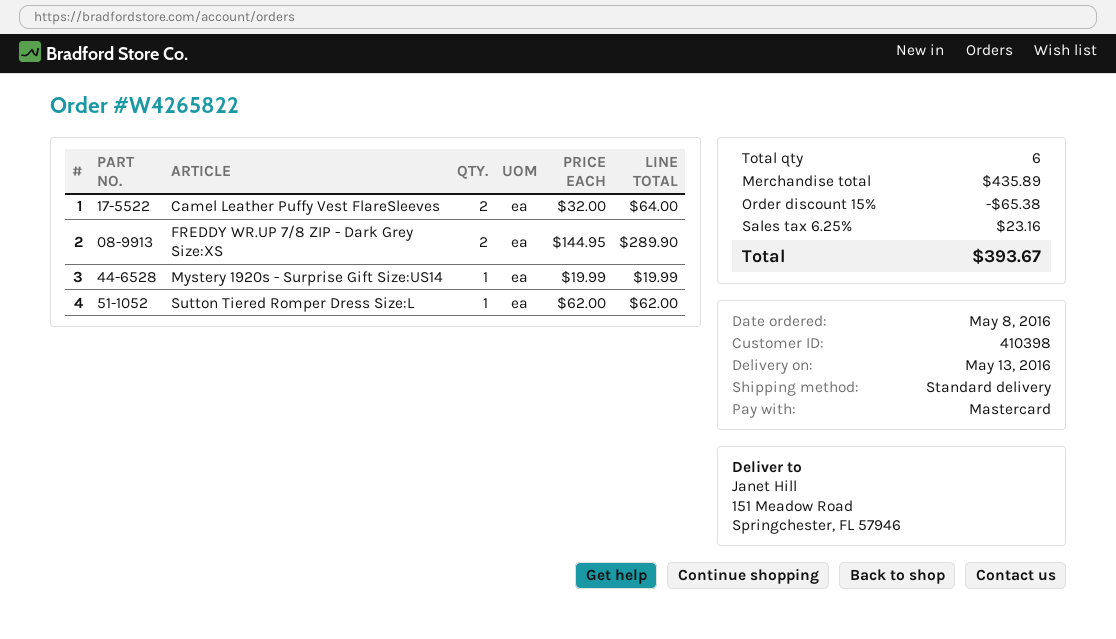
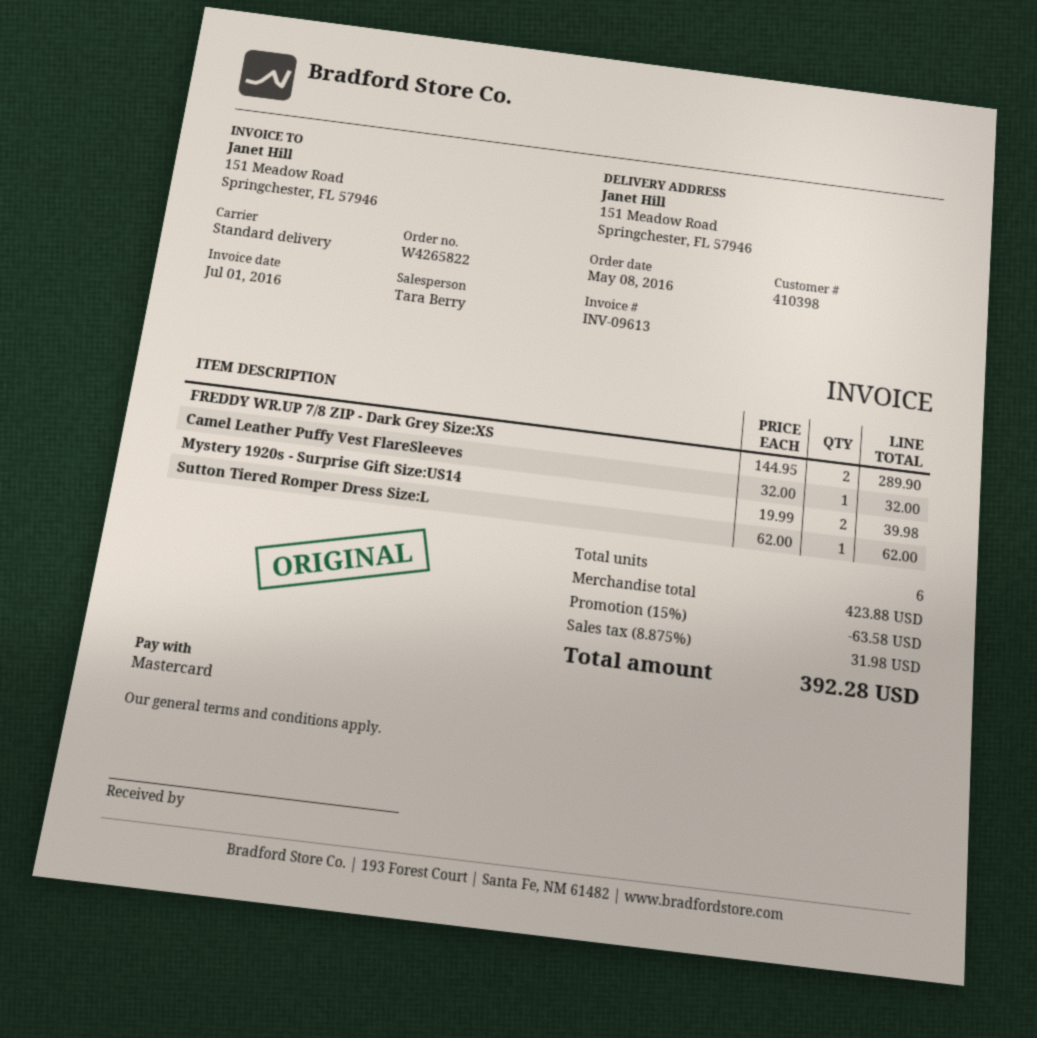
Camel Leather Puffy Vest FlareSleeves: 2 x 32.00 = 64.00 -> 1 x 32.00 = 32.00
Mystery 1920s - Surprise Gift Size:US14: 1 x 19.99 = 19.99 -> 2 x 19.99 = 39.98
subtotal: 435.89 -> 423.88
discount: 15% = 65.38 -> 15% = 63.58
tax: 6.25% = 23.16 -> 8.875% = 31.98
total: 393.67 -> 392.28

